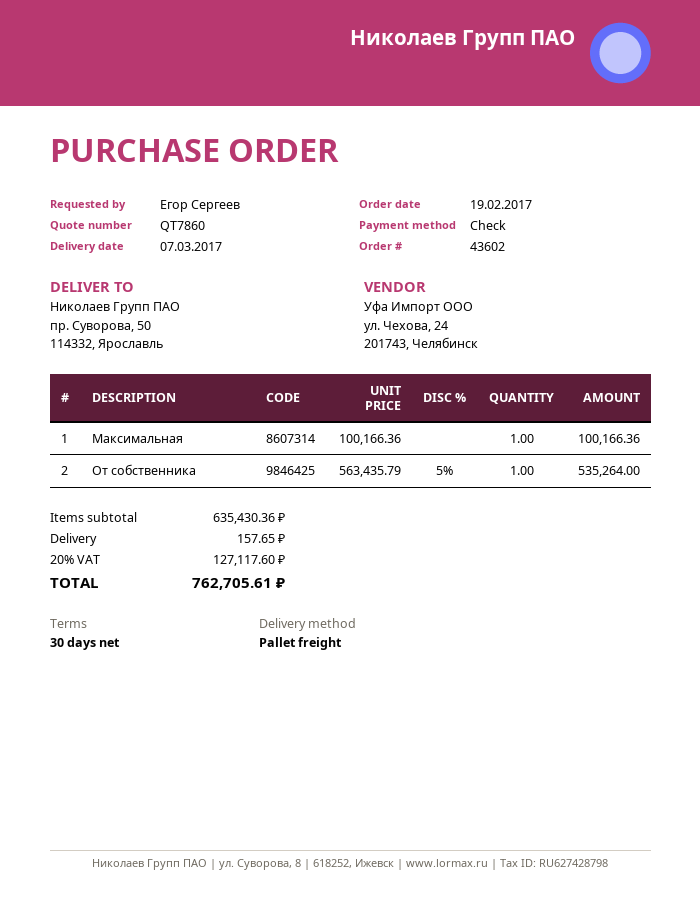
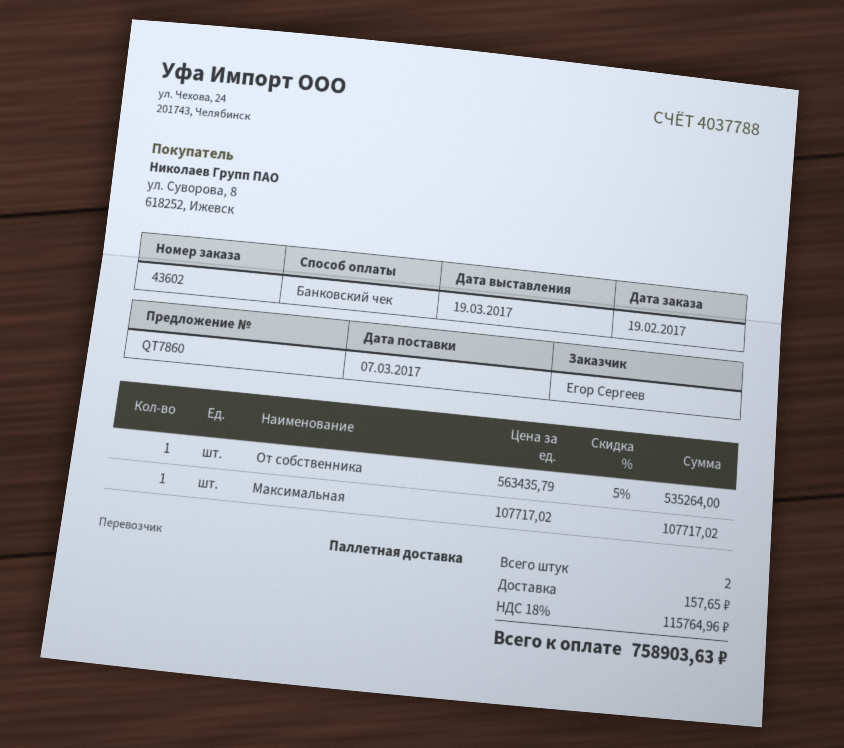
Максимальная: 1 x 100166.36 = 100166.36 -> 1 x 107717.02 = 107717.02
tax: 20% = 127117.60 -> 18% = 115764.96
total: 762705.61 -> 758903.63

